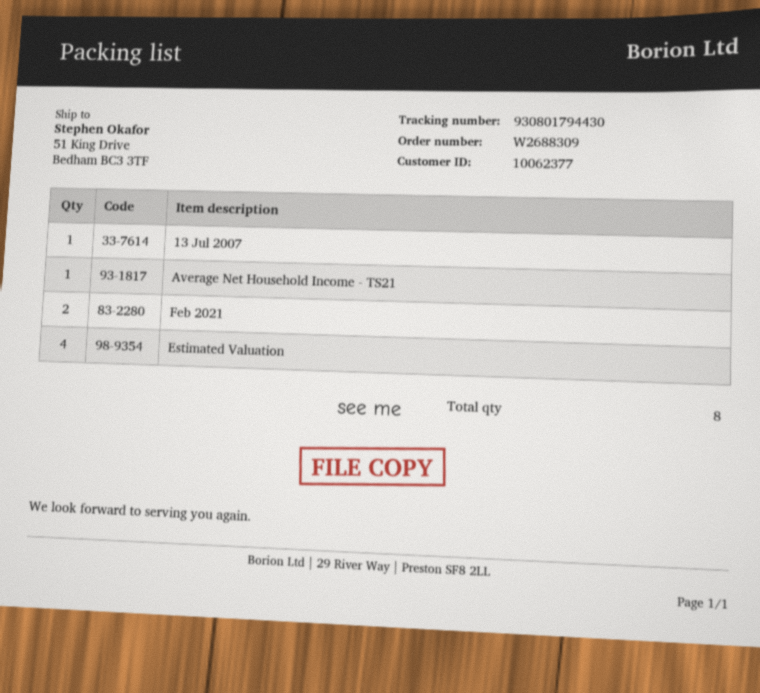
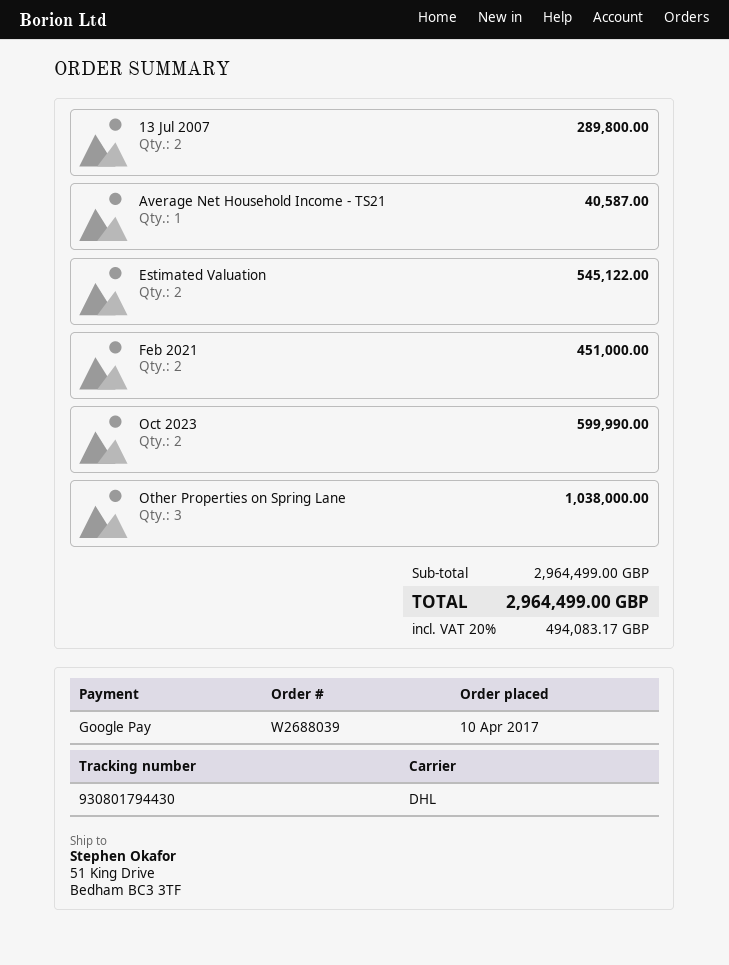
order number: W2688309 -> W2688039
13 Jul 2007: 1 -> 2
Estimated Valuation: 4 -> 2
Oct 2023: none -> 2
Other Properties on Spring Lane: none -> 3

